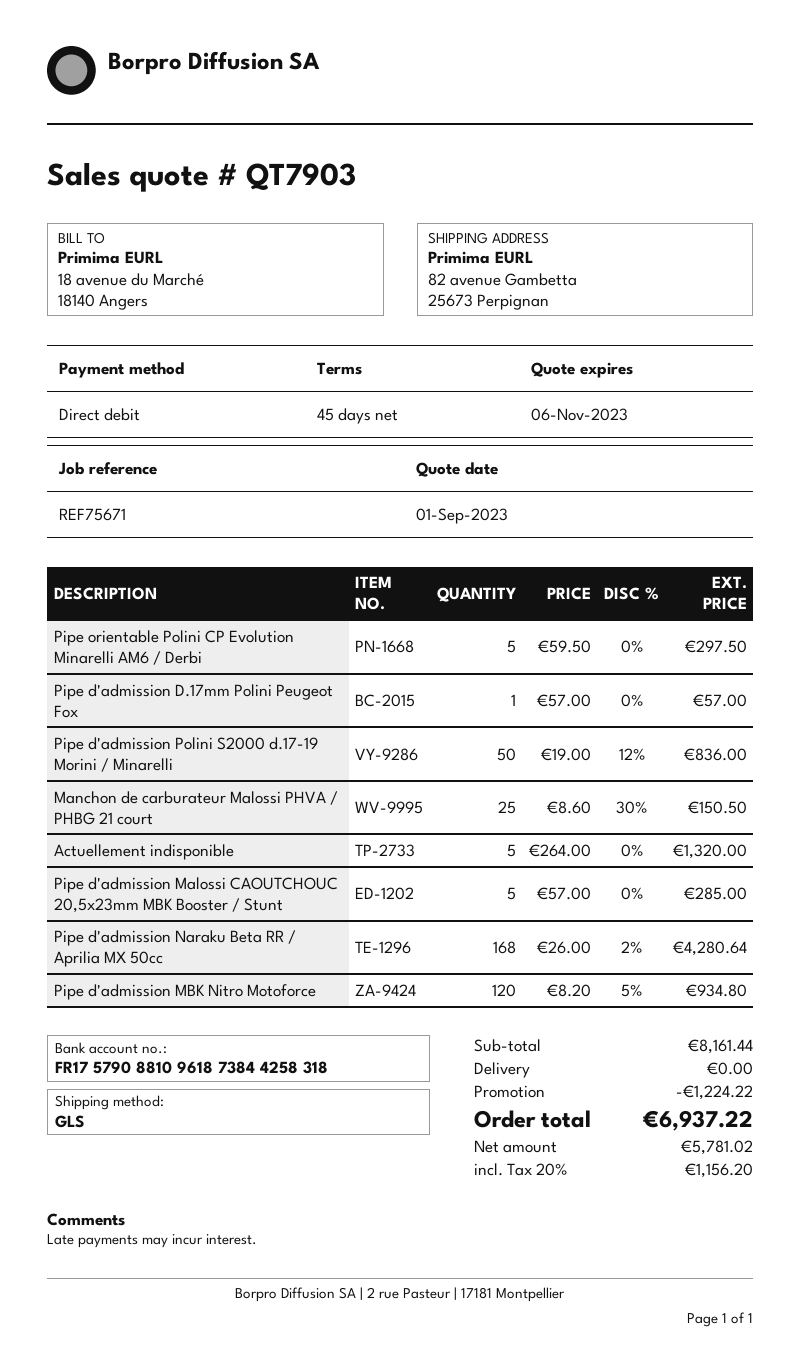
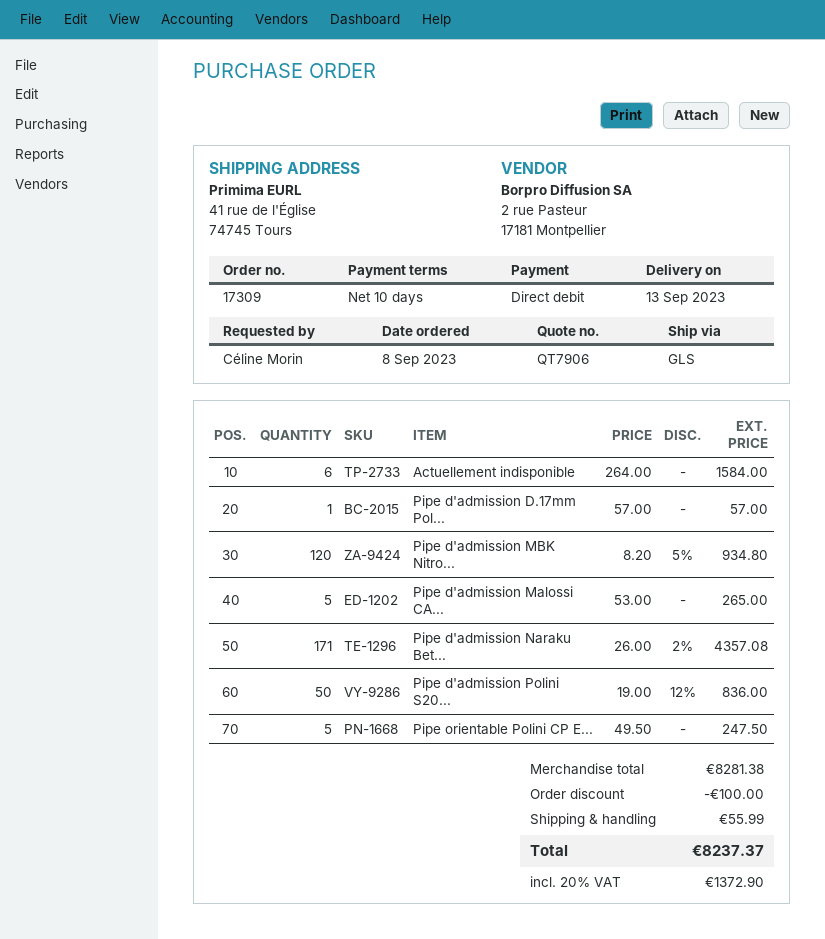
quote number: QT7903 -> QT7906
payment terms: 45 days -> 10 days
ship to: 82 avenue Gambetta, 25673 Perpignan -> 41 rue de l'Église, 74745 Tours
Pipe orientable Polini CP Evolution Minarelli AM6 / Derbi: 5 x 59.50 = 297.50 -> 5 x 49.50 = 247.50
Manchon de carburateur Malossi PHVA / PHBG 21 court: 25 x 8.60 - 30% = 150.50 -> none
Actuellement indisponible: 5 x 264.00 = 1320.00 -> 6 x 264.00 = 1584.00
Pipe d'admission Malossi CAOUTCHOUC 20,5x23mm MBK Booster / Stunt: 5 x 57.00 = 285.00 -> 5 x 53.00 = 265.00
Pipe d'admission Naraku Beta RR / Aprilia MX 50cc: 168 x 26.00 - 2% = 4280.64 -> 171 x 26.00 - 2% = 4357.08
subtotal: 8161.44 -> 8281.38
discount: 1224.22 -> 100.00
shipping: 0.00 -> 55.99
tax: 20% = 1156.20 -> 20% = 1372.90
total: 6937.22 -> 8237.37

